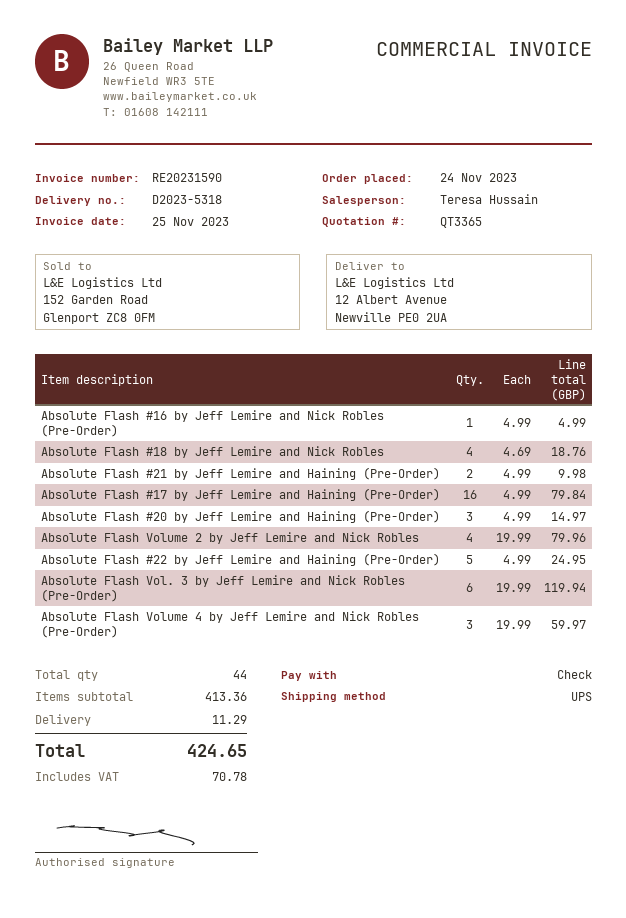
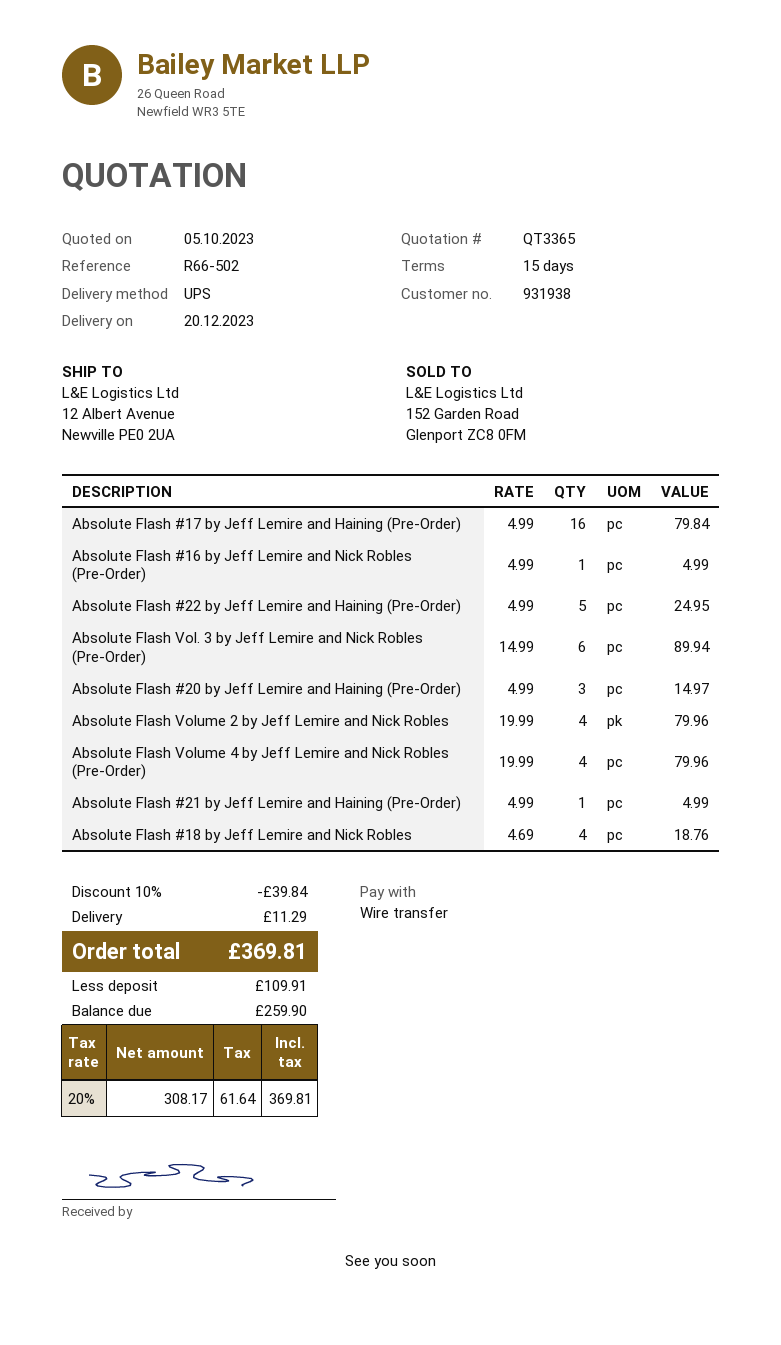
payment method: cheque -> bank transfer
Absolute Flash #21 by Jeff Lemire and Haining (Pre-Order): 2 x 4.99 = 9.98 -> 1 x 4.99 = 4.99
Absolute Flash Vol. 3 by Jeff Lemire and Nick Robles (Pre-Order): 6 x 19.99 = 119.94 -> 6 x 14.99 = 89.94
Absolute Flash Volume 4 by Jeff Lemire and Nick Robles (Pre-Order): 3 x 19.99 = 59.97 -> 4 x 19.99 = 79.96
discount: none -> 10% = 39.84
tax: 70.78 -> 61.64
total: 424.65 -> 369.81

